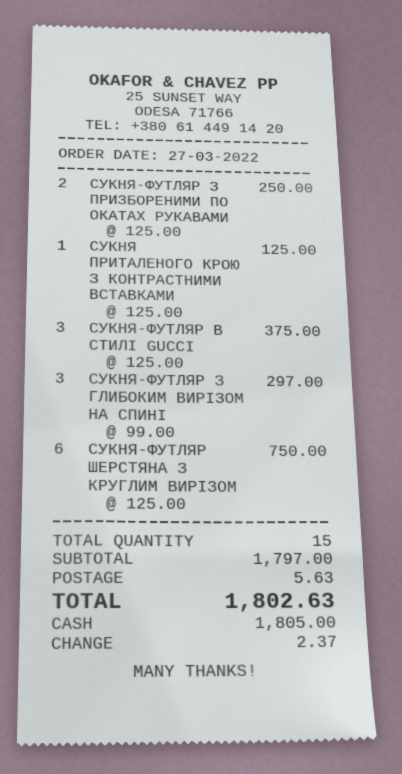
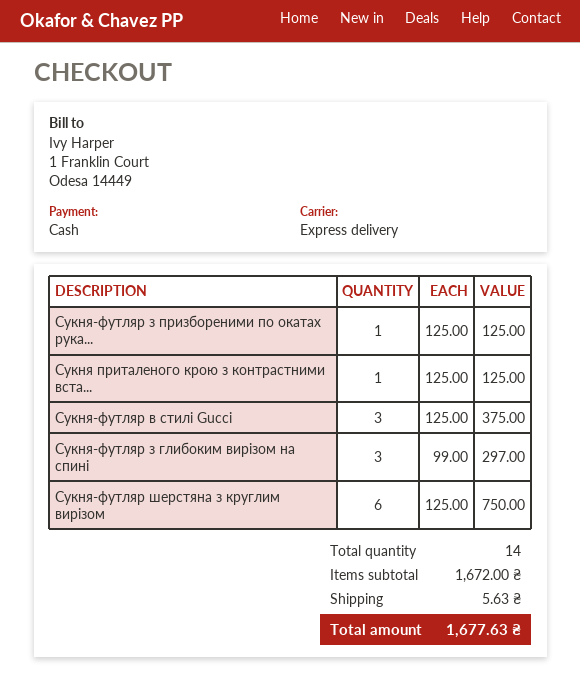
СУКНЯ-ФУТЛЯР З ПРИЗБОРЕНИМИ ПО ОКАТАХ РУКАВАМИ: 2 x 125.00 = 250.00 -> 1 x 125.00 = 125.00
total quantity: 15 -> 14
subtotal: 1797.00 -> 1672.00
total: 1802.63 -> 1677.63

